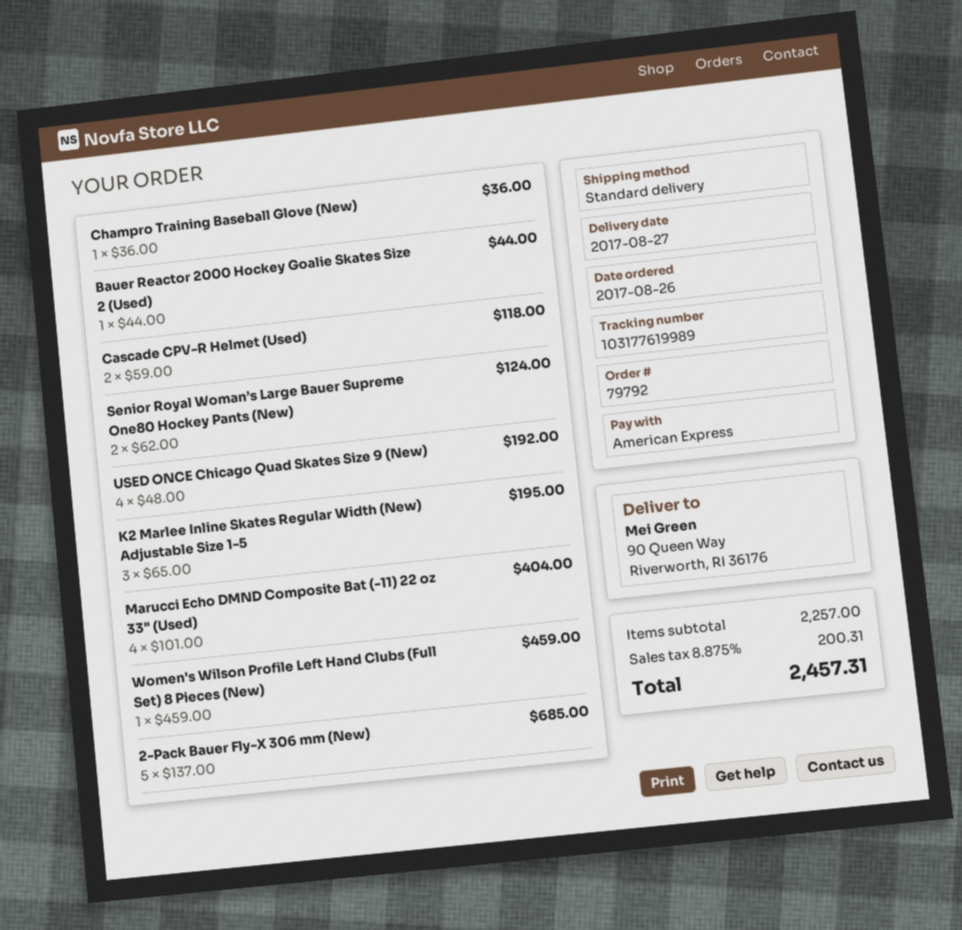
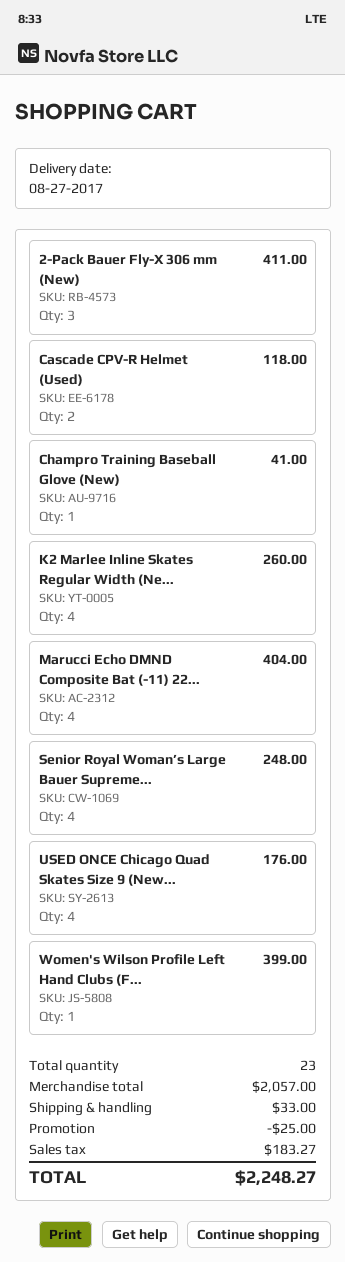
Champro Training Baseball Glove (New): 1 for 36.00 -> 1 for 41.00
Bauer Reactor 2000 Hockey Goalie Skates Size 2 (Used): 1 for 44.00 -> none
Senior Royal Woman’s Large Bauer Supreme One80 Hockey Pants (New): 2 for 124.00 -> 4 for 248.00
USED ONCE Chicago Quad Skates Size 9 (New): 4 for 192.00 -> 4 for 176.00
K2 Marlee Inline Skates Regular Width (New) Adjustable Size 1-5: 3 for 195.00 -> 4 for 260.00
Women's Wilson Profile Left Hand Clubs (Full Set) 8 Pieces (New): 1 for 459.00 -> 1 for 399.00
2-Pack Bauer Fly-X 306 mm (New): 5 for 685.00 -> 3 for 411.00
subtotal: 2257.00 -> 2057.00
discount: none -> 25.00
shipping: none -> 33.00
tax: 200.31 -> 183.27
total: 2457.31 -> 2248.27

